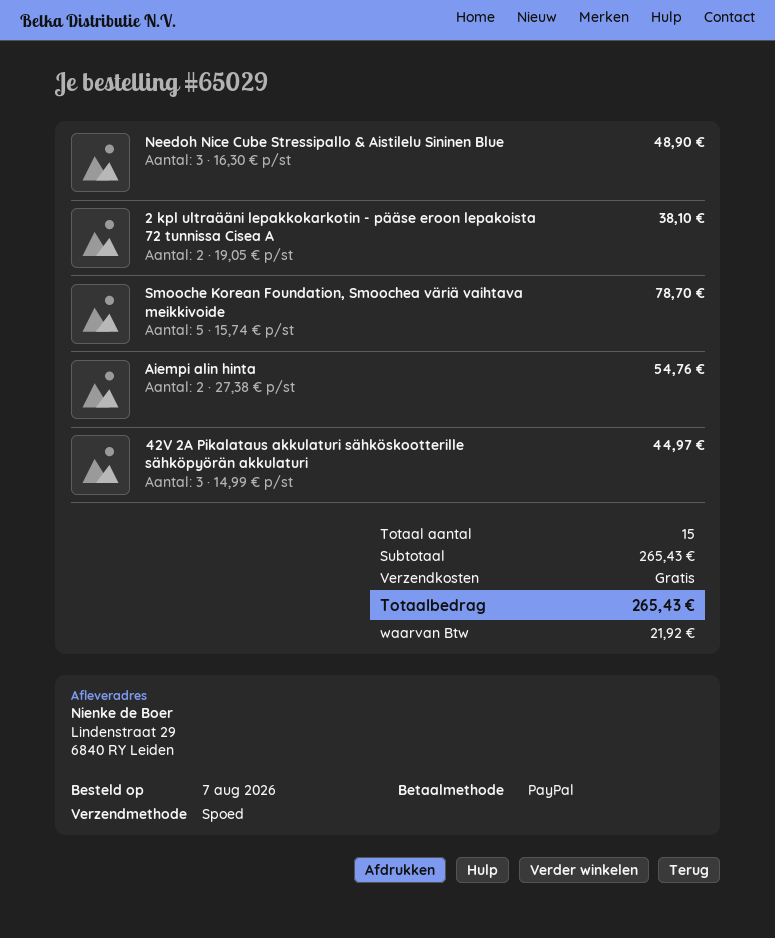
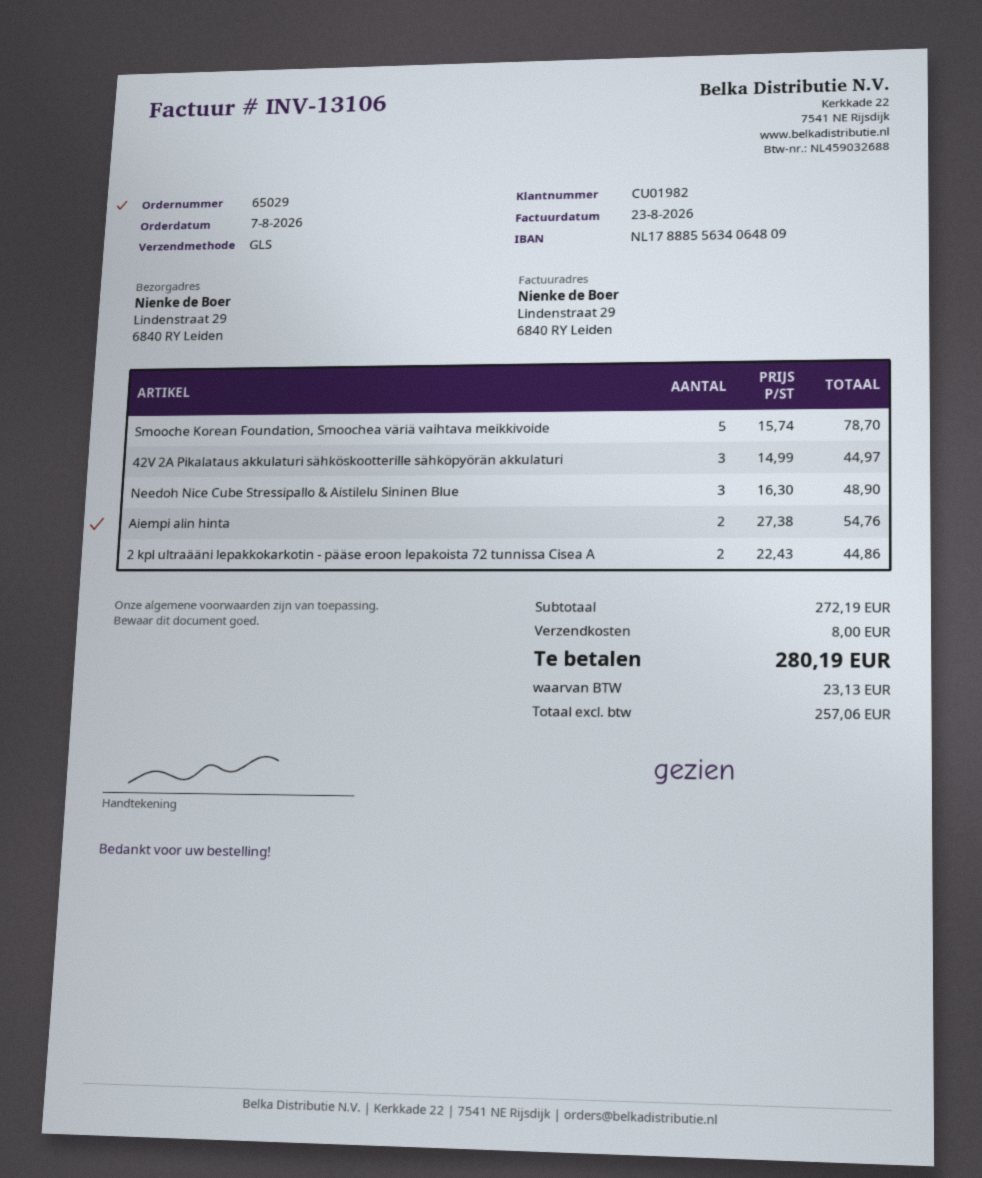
shipping method: express -> GLS
2 kpl ultraääni lepakkokarkotin - pääse eroon lepakoista 72 tunnissa Cisea A: 2 x 19.05 = 38.10 -> 2 x 22.43 = 44.86
subtotal: 265.43 -> 272.19
shipping: 0.00 -> 8.00
tax: 21.92 -> 23.13
total: 265.43 -> 280.19

